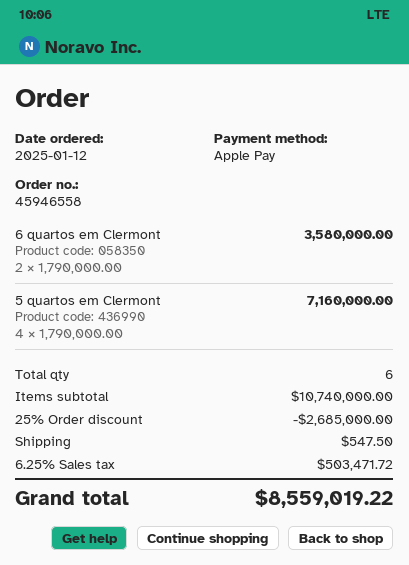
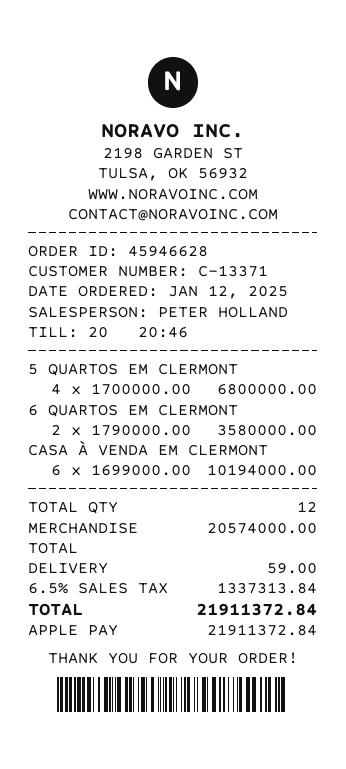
order number: 45946558 -> 45946628
5 quartos em Clermont: 4 x 1790000.00 = 7160000.00 -> 4 x 1700000.00 = 6800000.00
CASA À VENDA EM CLERMONT: none -> 6 x 1699000.00 = 10194000.00
total quantity: 6 -> 12
subtotal: 10740000.00 -> 20574000.00
discount: 25% = 2685000.00 -> none
shipping: 547.50 -> 59.00
tax: 6.25% = 503471.72 -> 6.5% = 1337313.84
total: 8559019.22 -> 21911372.84

